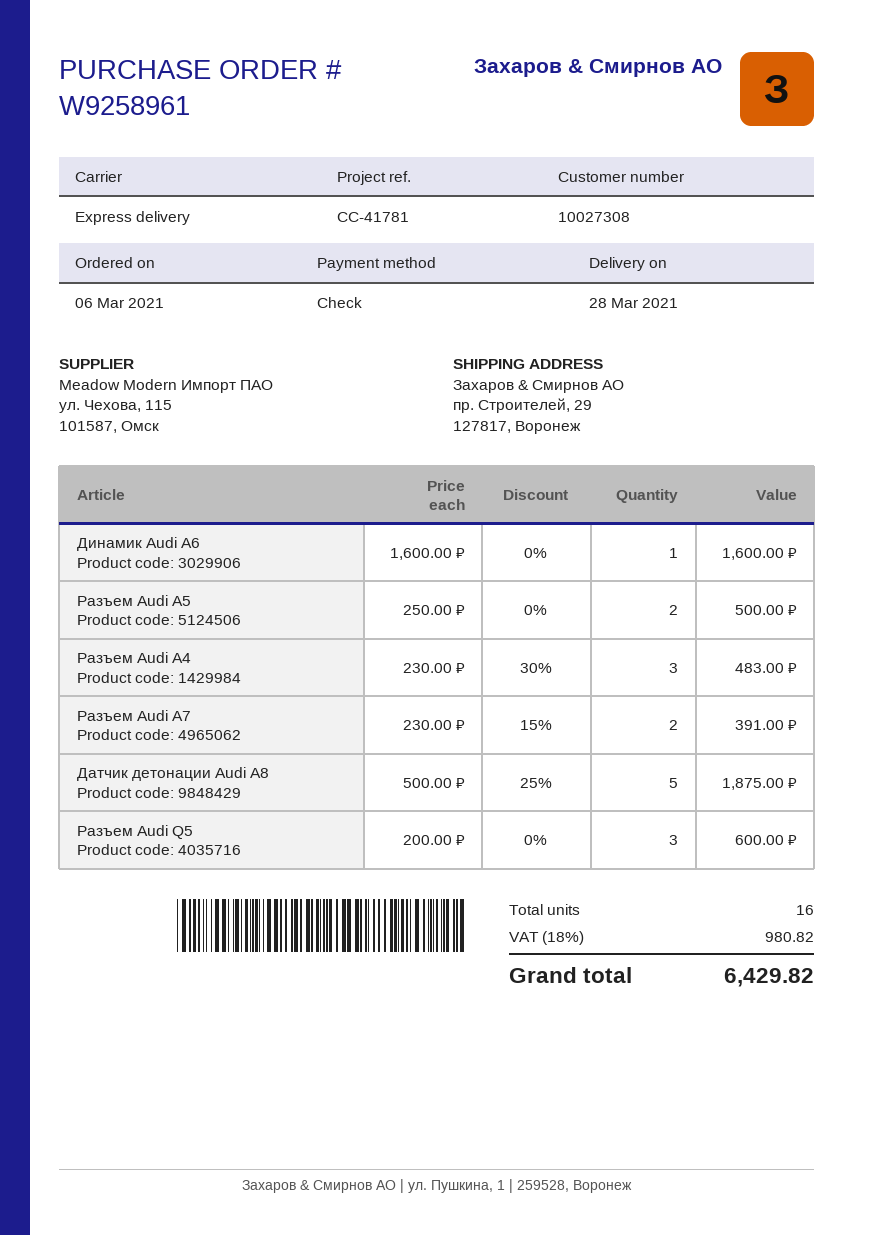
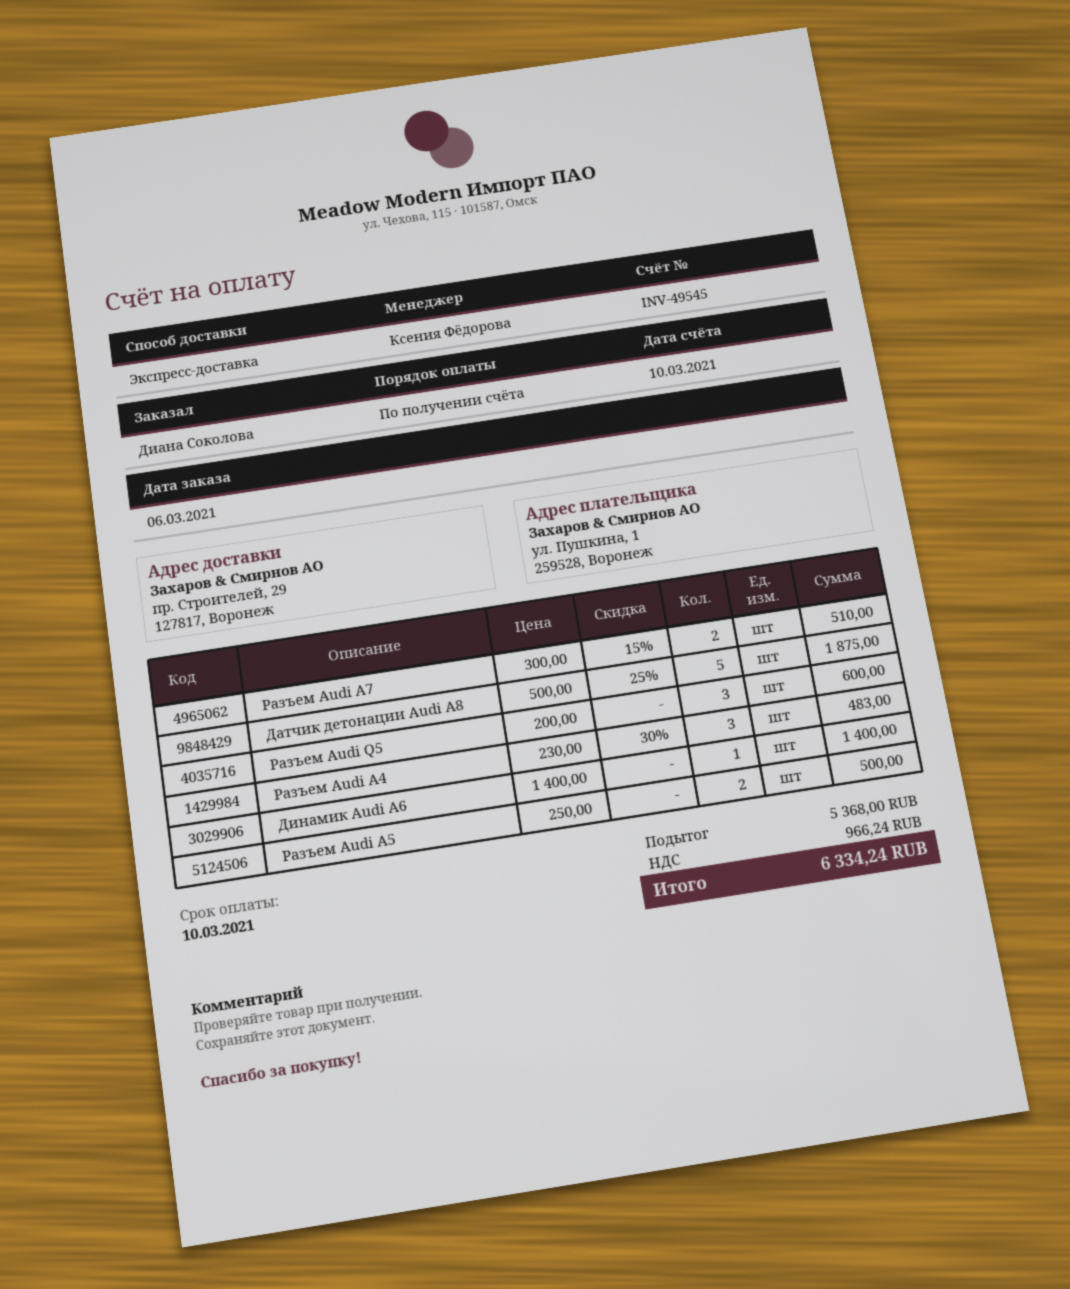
Динамик Audi A6: 1 x 1600.00 = 1600.00 -> 1 x 1400.00 = 1400.00
Разъем Audi A7: 2 x 230.00 - 15% = 391.00 -> 2 x 300.00 - 15% = 510.00
tax: 980.82 -> 966.24
total: 6429.82 -> 6334.24

